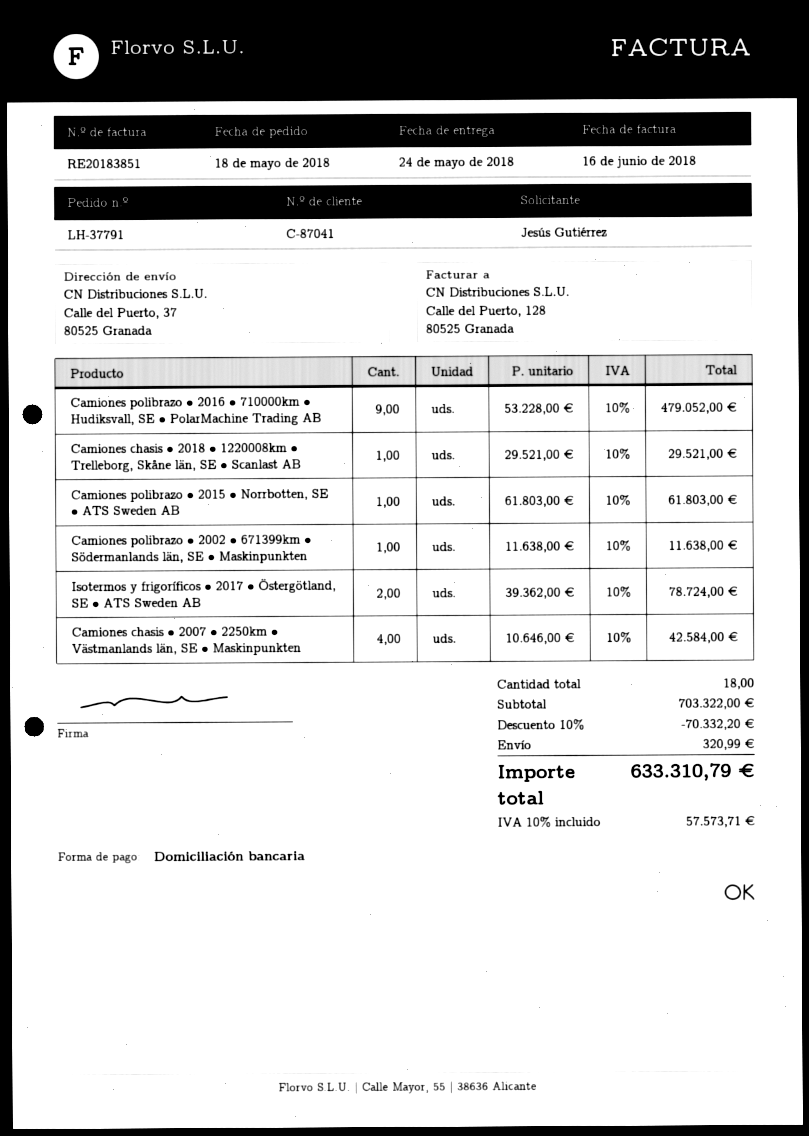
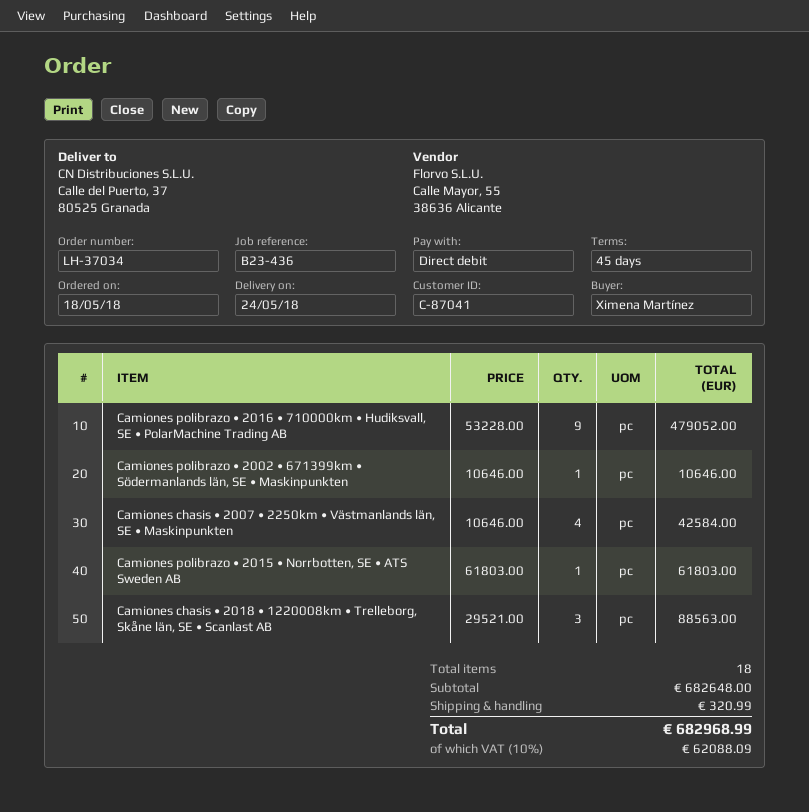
order number: LH-37791 -> LH-37034
ordered by: Jesús Gutiérrez -> Ximena Martínez
Camiones chasis • 2018 • 1220008km • Trelleborg, Skåne län, SE • Scanlast AB: 1 x 29521.00 = 29521.00 -> 3 x 29521.00 = 88563.00
Camiones polibrazo • 2002 • 671399km • Södermanlands län, SE • Maskinpunkten: 1 x 11638.00 = 11638.00 -> 1 x 10646.00 = 10646.00
Isotermos y frigoríficos • 2017 • Östergötland, SE • ATS Sweden AB: 2 x 39362.00 = 78724.00 -> none
subtotal: 703322.00 -> 682648.00
discount: 10% = 70332.20 -> none
tax: 10% = 57573.71 -> 10% = 62088.09
total: 633310.79 -> 682968.99

